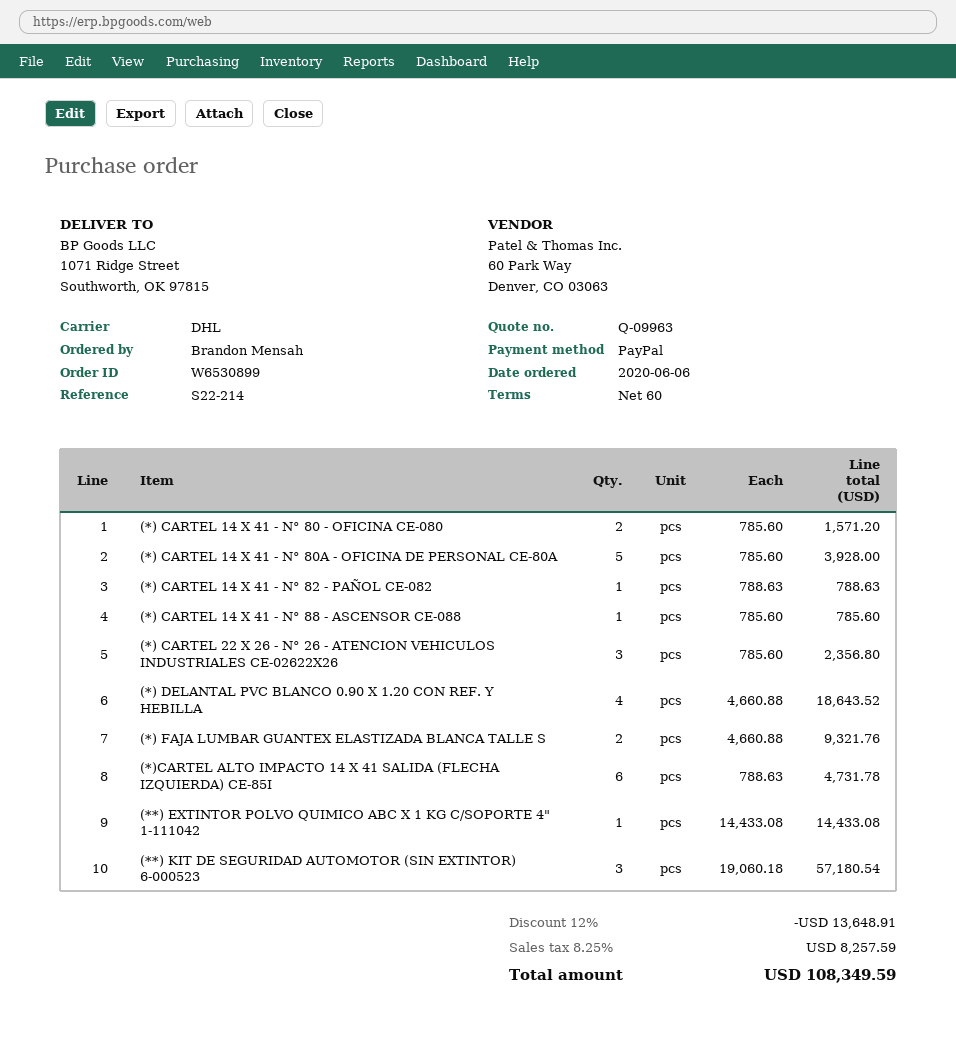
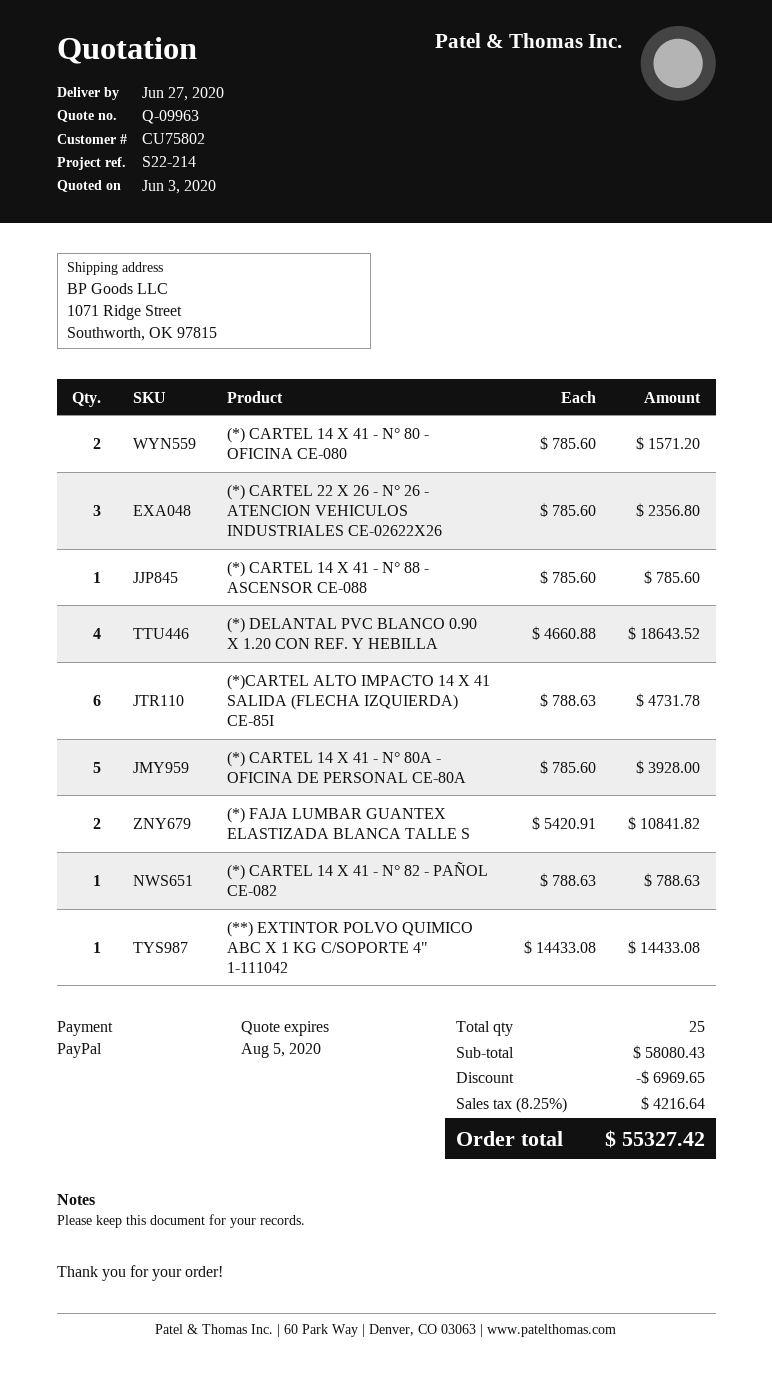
(*) FAJA LUMBAR GUANTEX ELASTIZADA BLANCA TALLE S: 2 x 4660.88 = 9321.76 -> 2 x 5420.91 = 10841.82
(**) KIT DE SEGURIDAD AUTOMOTOR (SIN EXTINTOR) 6-000523: 3 x 19060.18 = 57180.54 -> none
discount: 13648.91 -> 6969.65
tax: 8.25% = 8257.59 -> 8.25% = 4216.64
total: 108349.59 -> 55327.42

